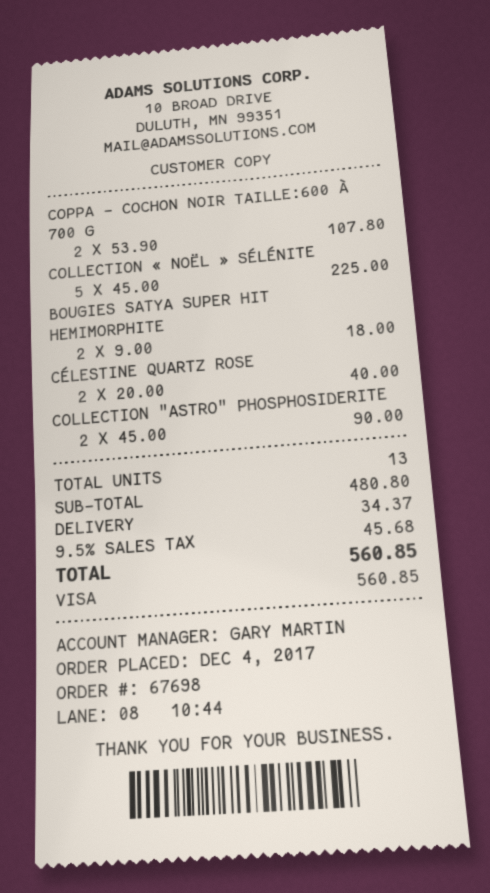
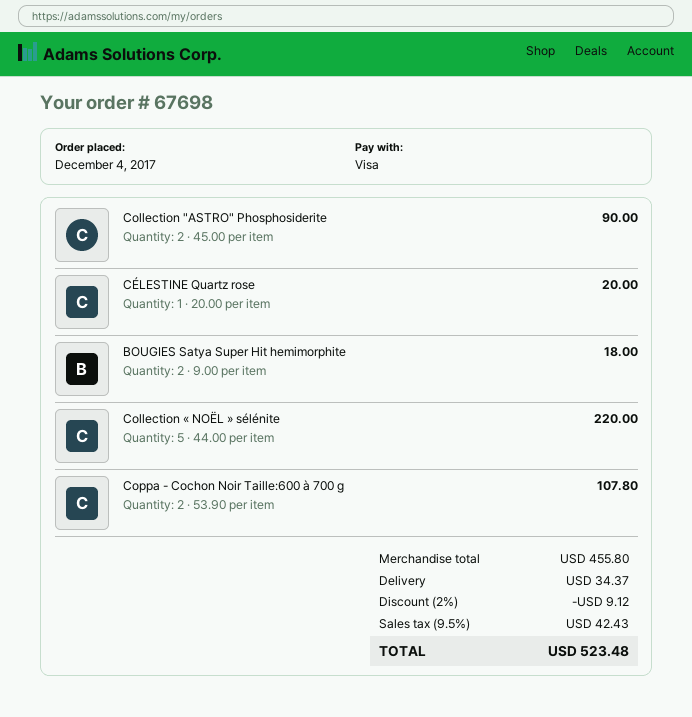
COLLECTION « NOËL » SÉLÉNITE: 5 x 45.00 = 225.00 -> 5 x 44.00 = 220.00
CÉLESTINE QUARTZ ROSE: 2 x 20.00 = 40.00 -> 1 x 20.00 = 20.00
subtotal: 480.80 -> 455.80
discount: none -> 2% = 9.12
tax: 9.5% = 45.68 -> 9.5% = 42.43
total: 560.85 -> 523.48

